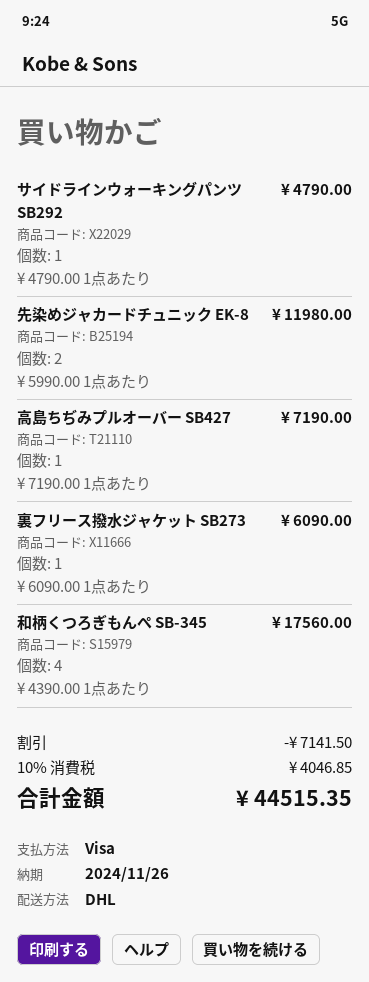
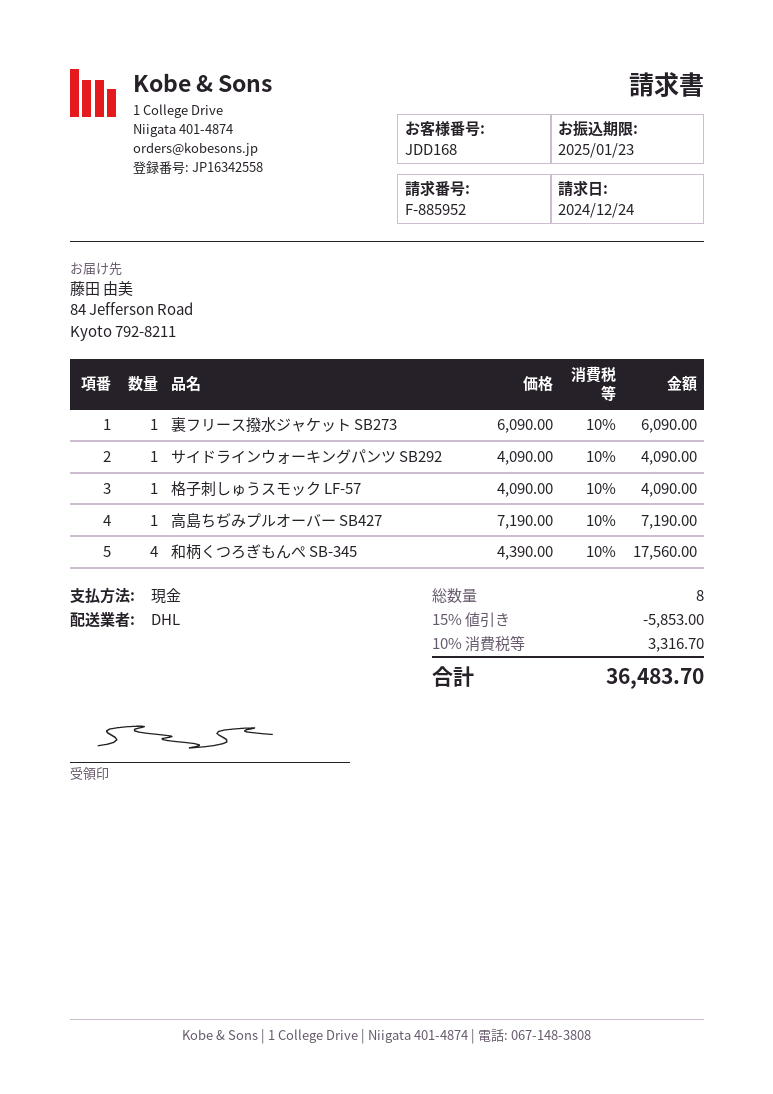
payment method: Visa -> cash
サイドラインウォーキングパンツ SB292: 1 x 4790.00 = 4790.00 -> 1 x 4090.00 = 4090.00
先染めジャカードチュニック EK-8: 2 x 5990.00 = 11980.00 -> none
格子刺しゅうスモック LF-57: none -> 1 x 4090.00 = 4090.00
discount: 7141.50 -> 5853.00
tax: 10% = 4046.85 -> 10% = 3316.70
total: 44515.35 -> 36483.70

